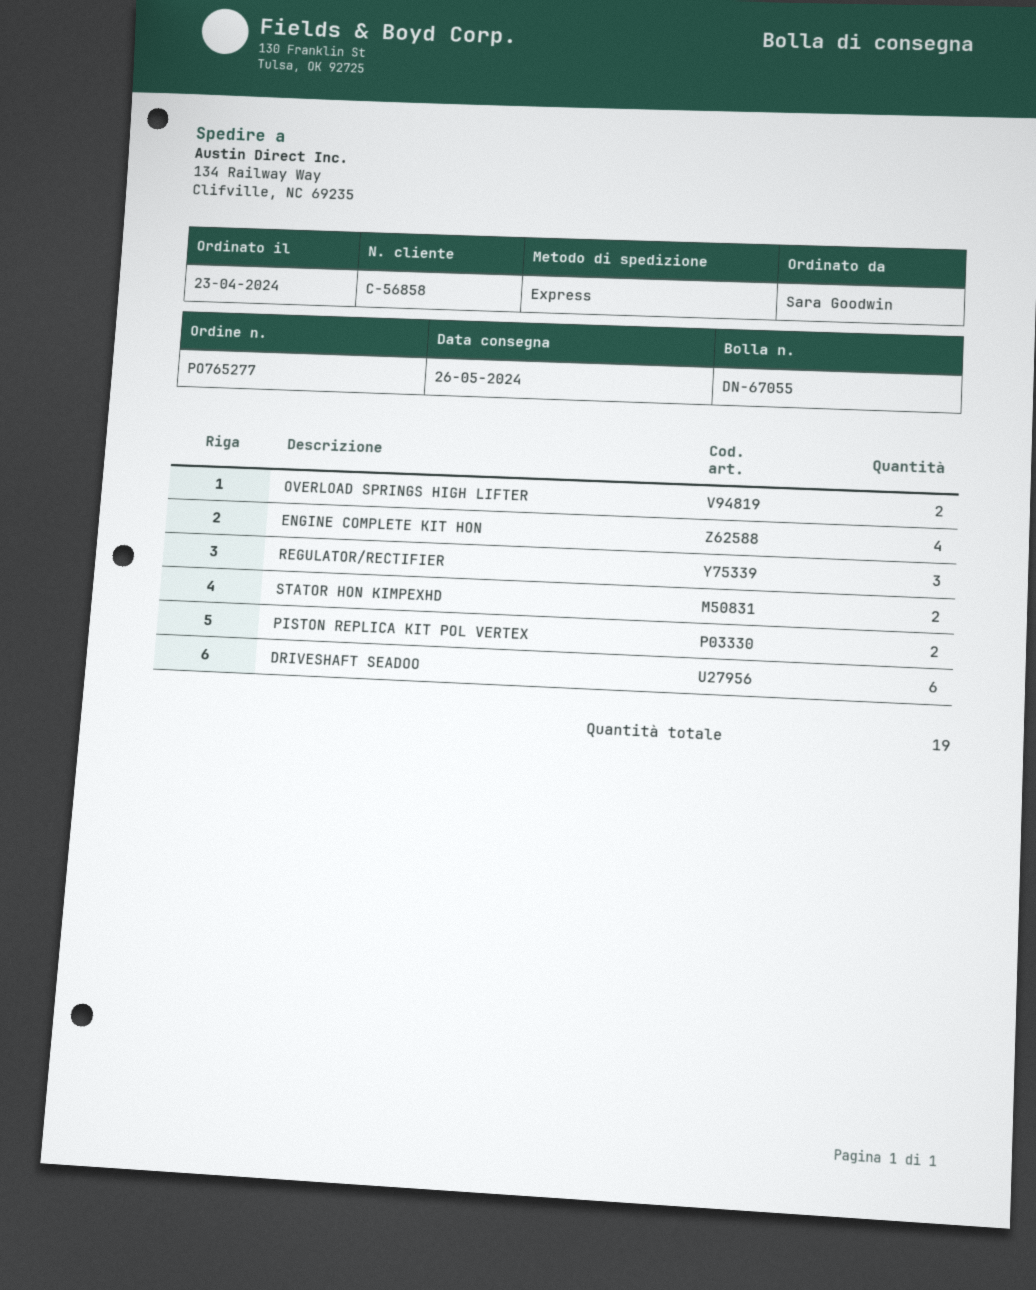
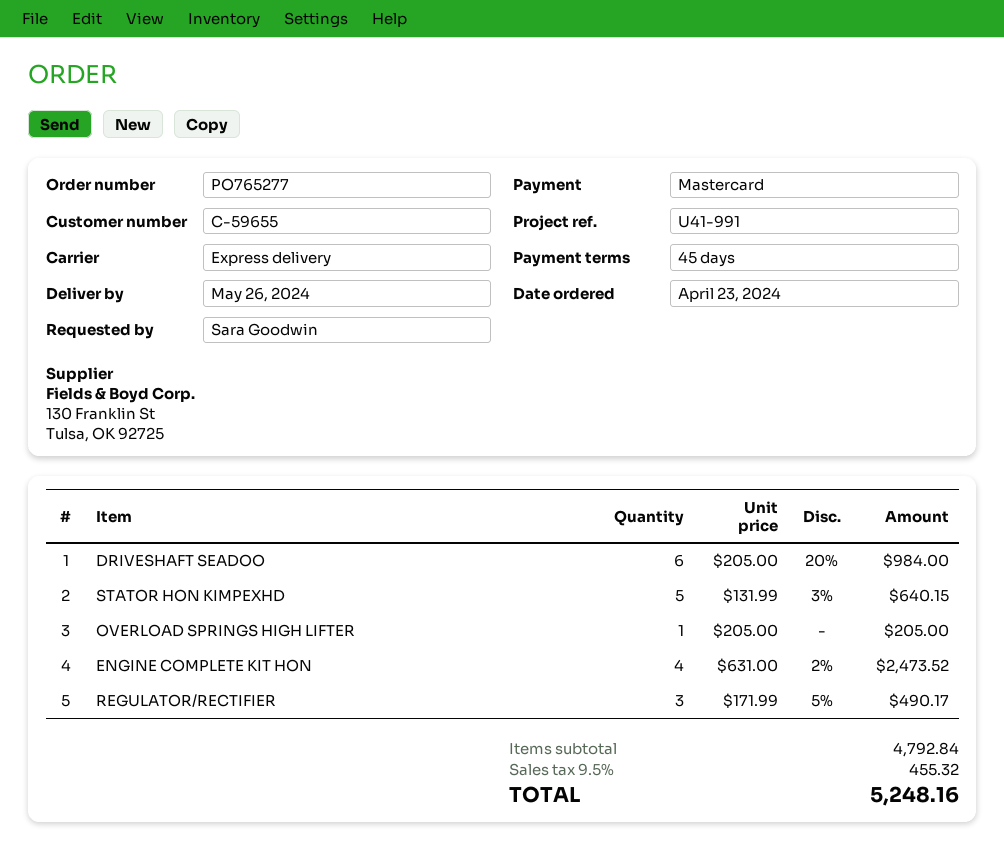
customer number: C-56858 -> C-59655
OVERLOAD SPRINGS HIGH LIFTER: 2 -> 1
STATOR HON KIMPEXHD: 2 -> 5
PISTON REPLICA KIT POL VERTEX: 2 -> none

